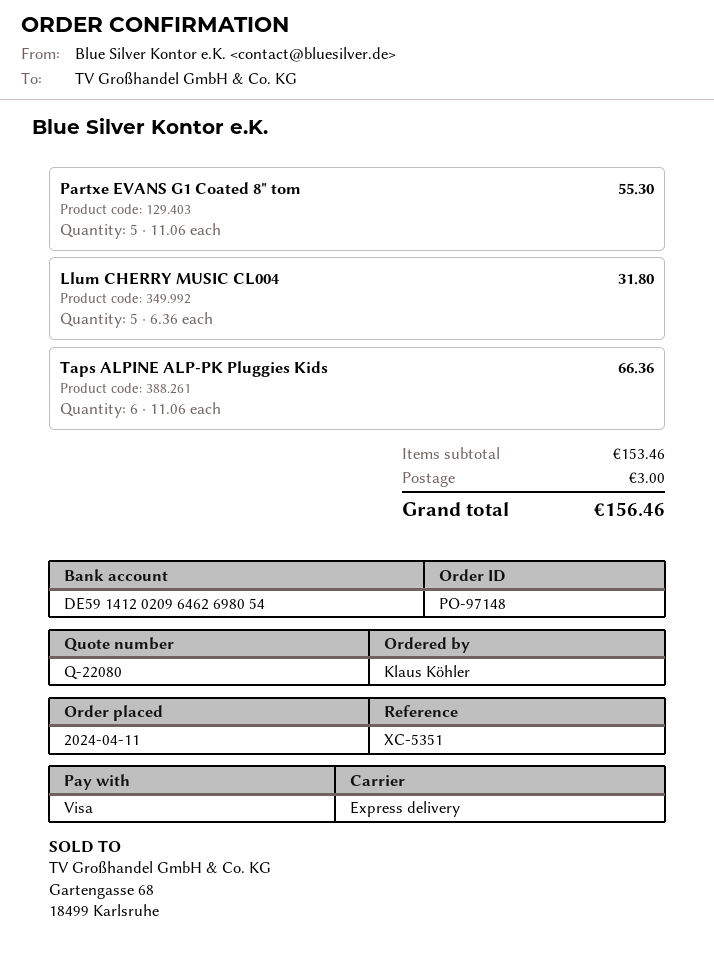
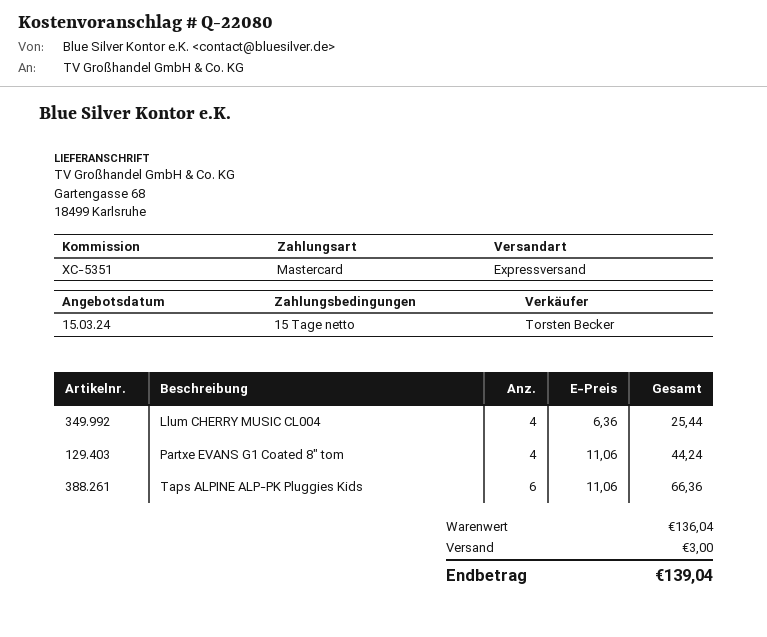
payment method: Visa -> Mastercard
Partxe EVANS G1 Coated 8" tom: 5 x 11.06 = 55.30 -> 4 x 11.06 = 44.24
Llum CHERRY MUSIC CL004: 5 x 6.36 = 31.80 -> 4 x 6.36 = 25.44
subtotal: 153.46 -> 136.04
total: 156.46 -> 139.04

